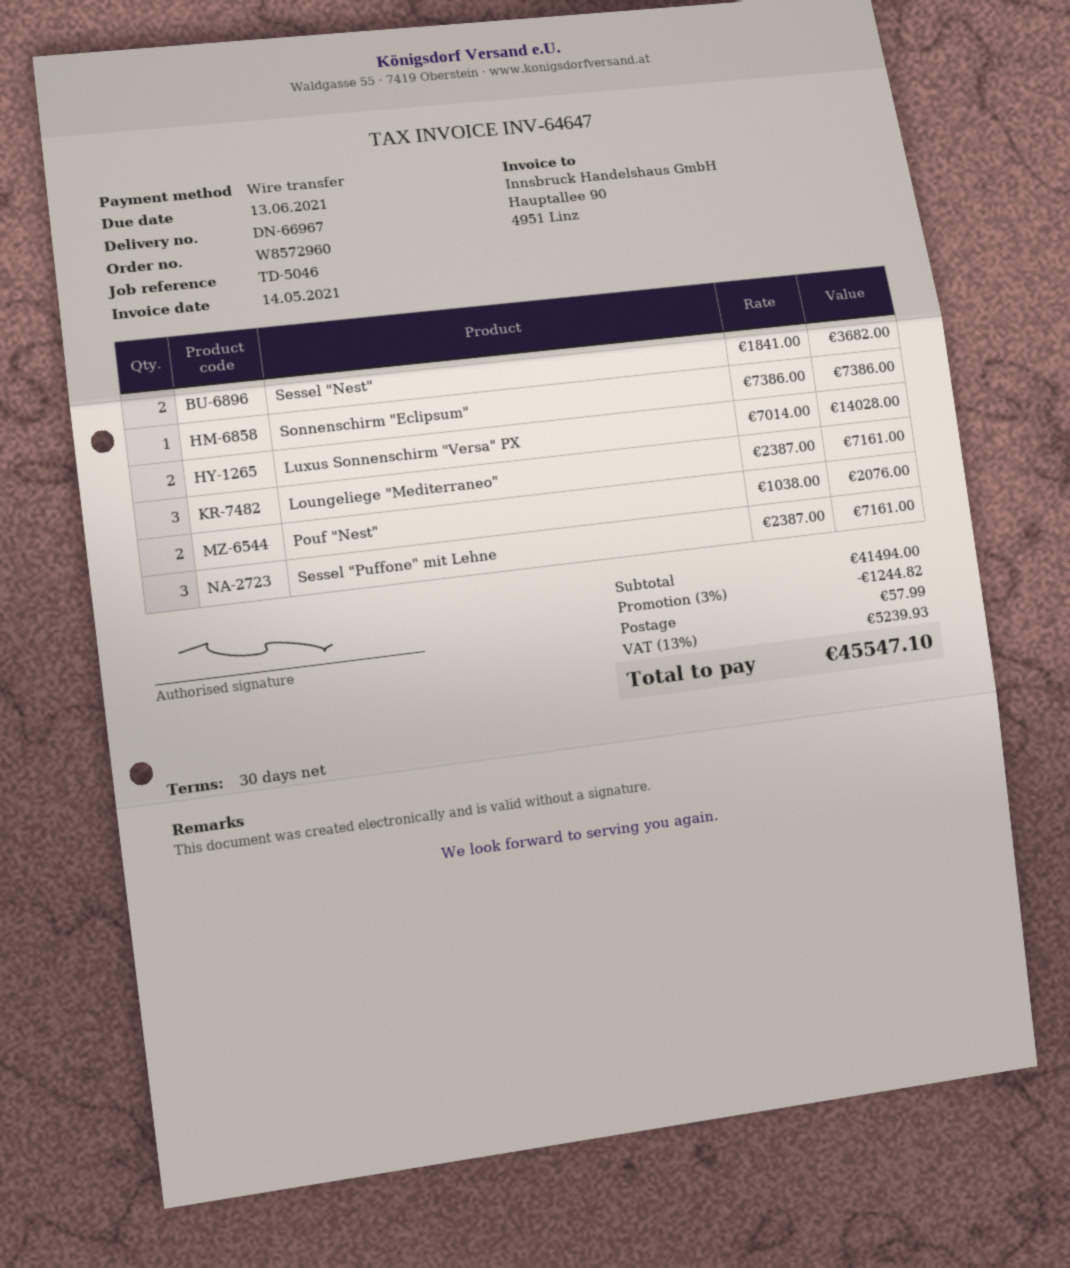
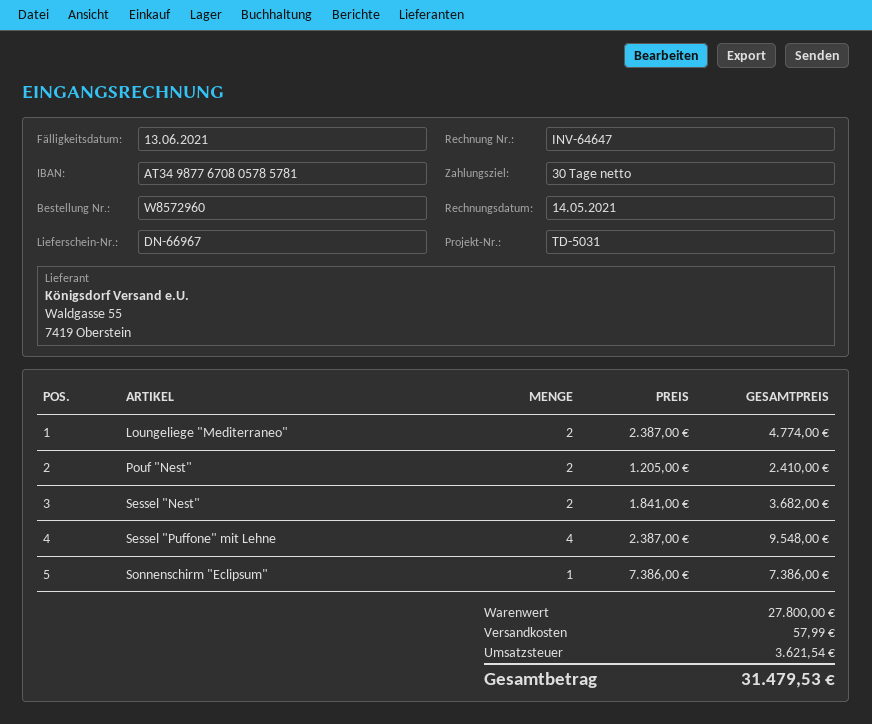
reference: TD-5046 -> TD-5031
Luxus Sonnenschirm "Versa" PX: 2 x 7014.00 = 14028.00 -> none
Loungeliege "Mediterraneo": 3 x 2387.00 = 7161.00 -> 2 x 2387.00 = 4774.00
Pouf "Nest": 2 x 1038.00 = 2076.00 -> 2 x 1205.00 = 2410.00
Sessel "Puffone" mit Lehne: 3 x 2387.00 = 7161.00 -> 4 x 2387.00 = 9548.00
subtotal: 41494.00 -> 27800.00
discount: 3% = 1244.82 -> none
tax: 5239.93 -> 3621.54
total: 45547.10 -> 31479.53

